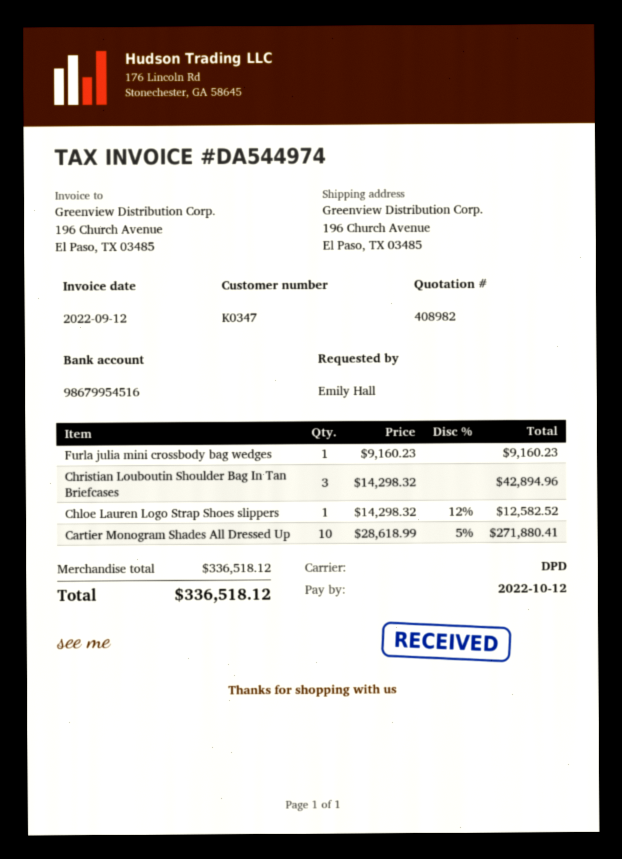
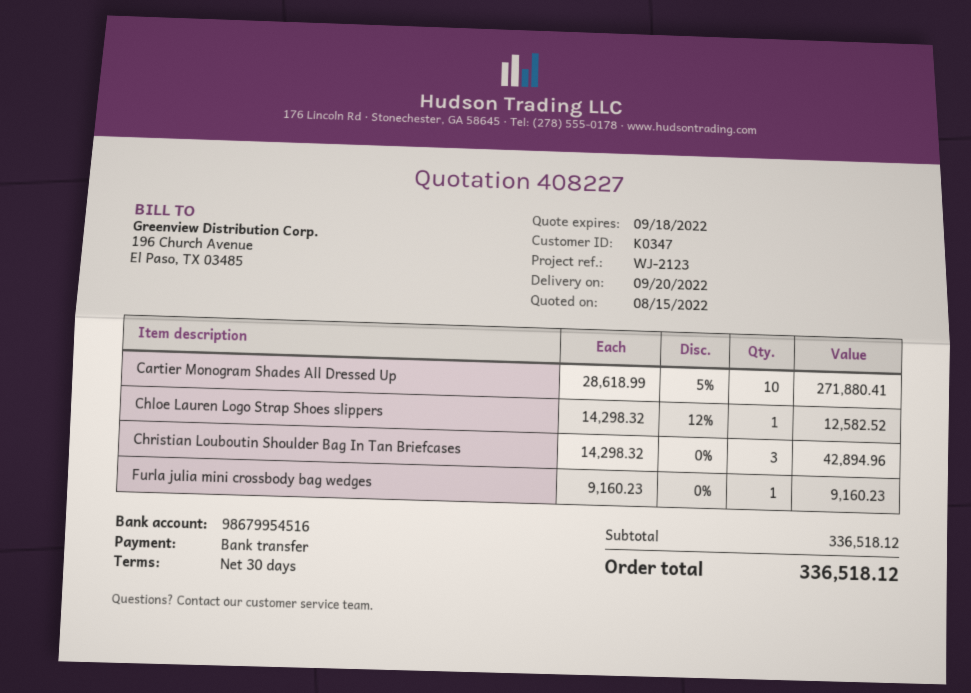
quote number: 408982 -> 408227

